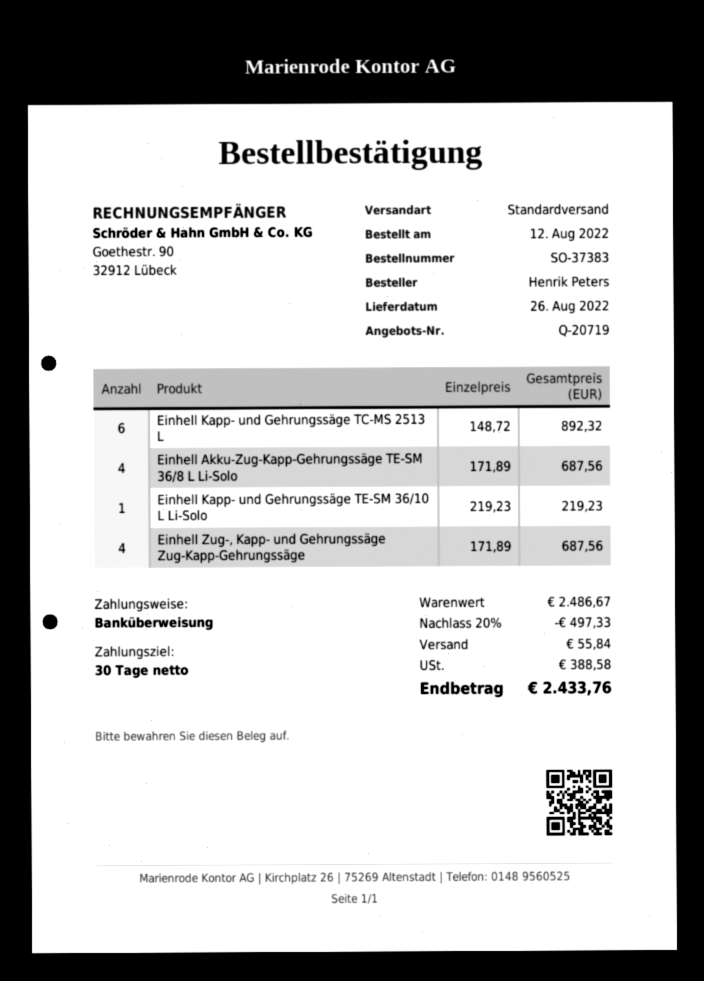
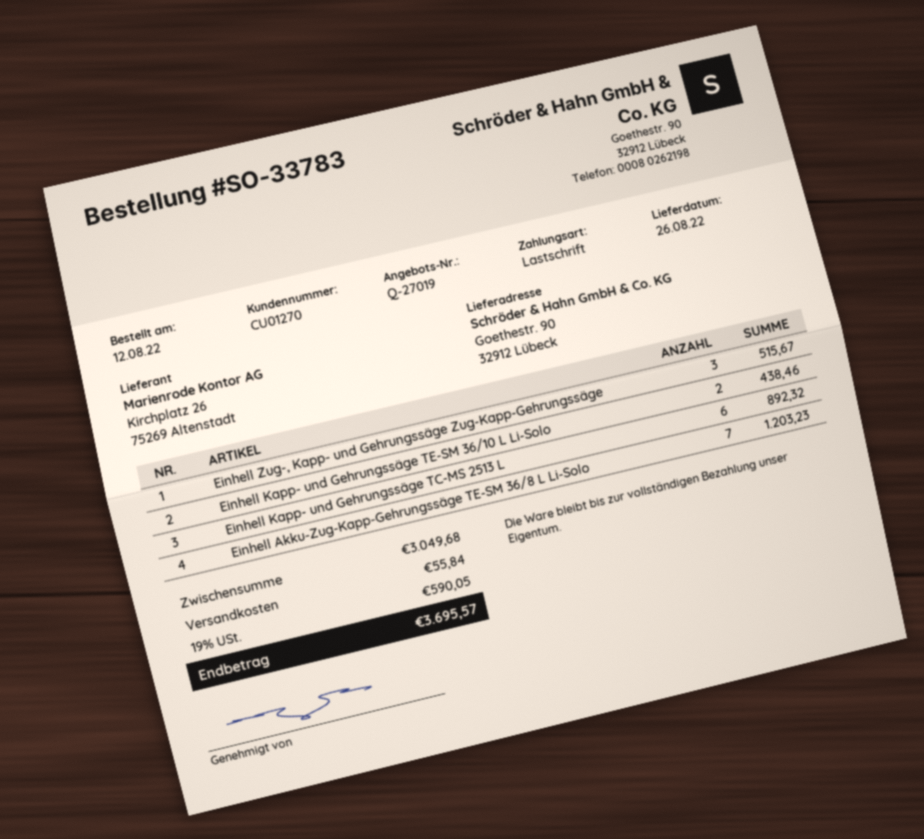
quote number: Q-20719 -> Q-27019
order number: SO-37383 -> SO-33783
payment method: bank transfer -> direct debit
Einhell Akku-Zug-Kapp-Gehrungssäge TE-SM 36/8 L Li-Solo: 4 for 687.56 -> 7 for 1203.23
Einhell Kapp- und Gehrungssäge TE-SM 36/10 L Li-Solo: 1 for 219.23 -> 2 for 438.46
Einhell Zug-, Kapp- und Gehrungssäge Zug-Kapp-Gehrungssäge: 4 for 687.56 -> 3 for 515.67
subtotal: 2486.67 -> 3049.68
discount: 20% = 497.33 -> none
tax: 388.58 -> 590.05
total: 2433.76 -> 3695.57

